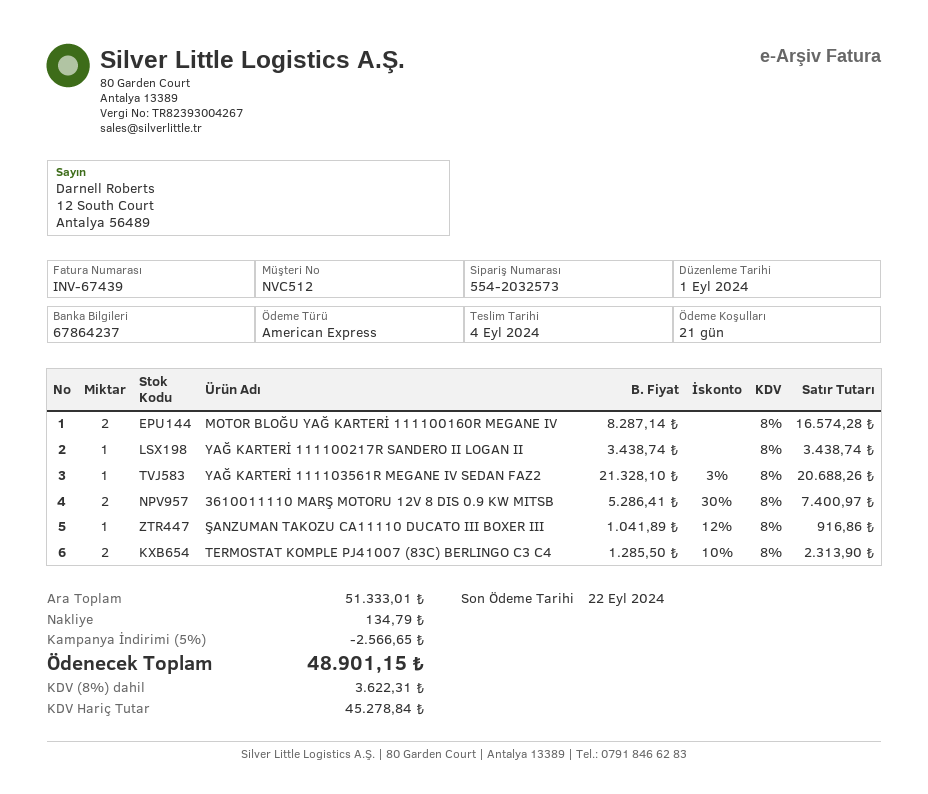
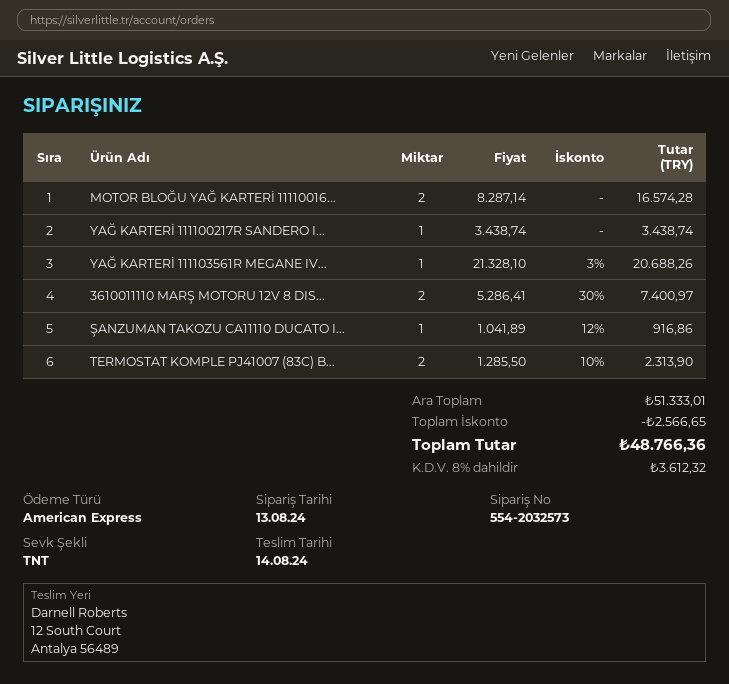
delivery date: 2024-09-04 -> 2024-08-14
shipping: 134.79 -> none
tax: 8% = 3622.31 -> 8% = 3612.32
total: 48901.15 -> 48766.36

